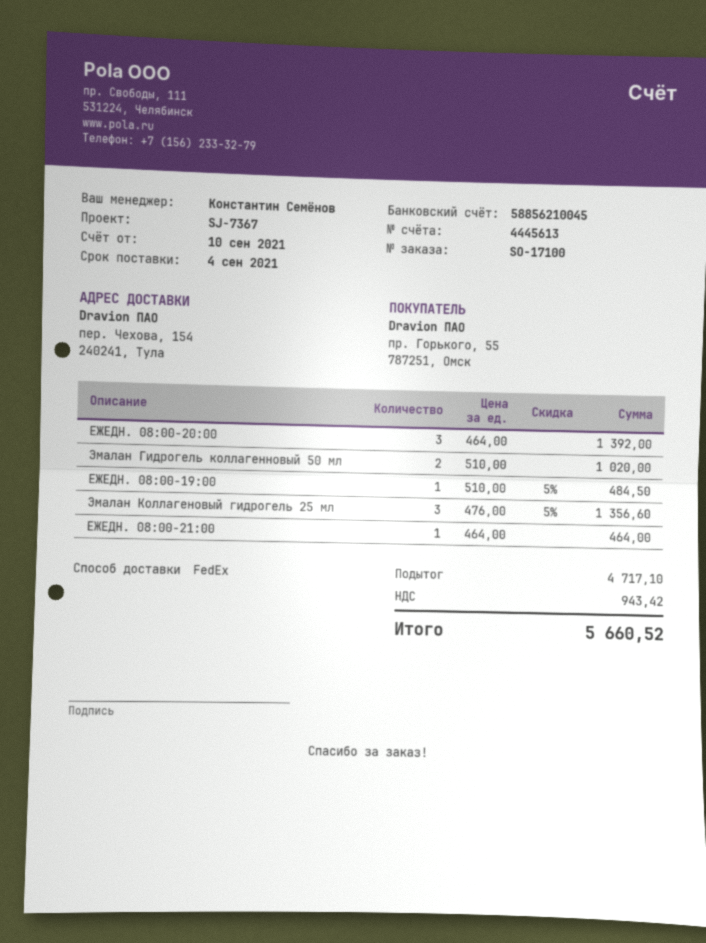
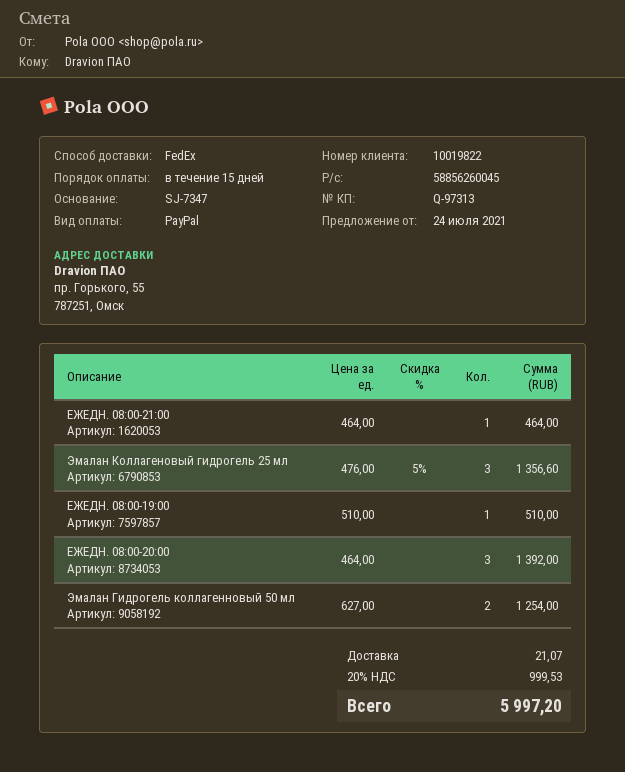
reference: SJ-7367 -> SJ-7347
bank account: 58856210045 -> 58856260045
ship to: пер. Чехова, 154, 240241, Тула -> пр. Горького, 55, 787251, Омск
Эмалан Гидрогель коллагенновый 50 мл: 2 x 510.00 = 1020.00 -> 2 x 627.00 = 1254.00
ЕЖЕДН. 08:00-19:00: 1 x 510.00 - 5% = 484.50 -> 1 x 510.00 = 510.00
shipping: none -> 21.07
tax: 943.42 -> 999.53
total: 5660.52 -> 5997.20

